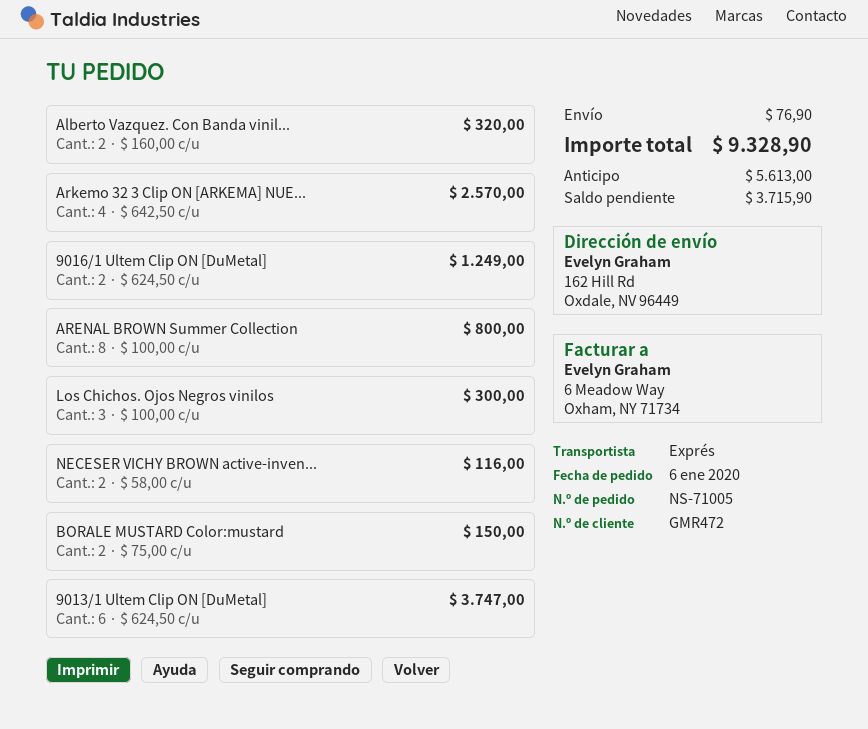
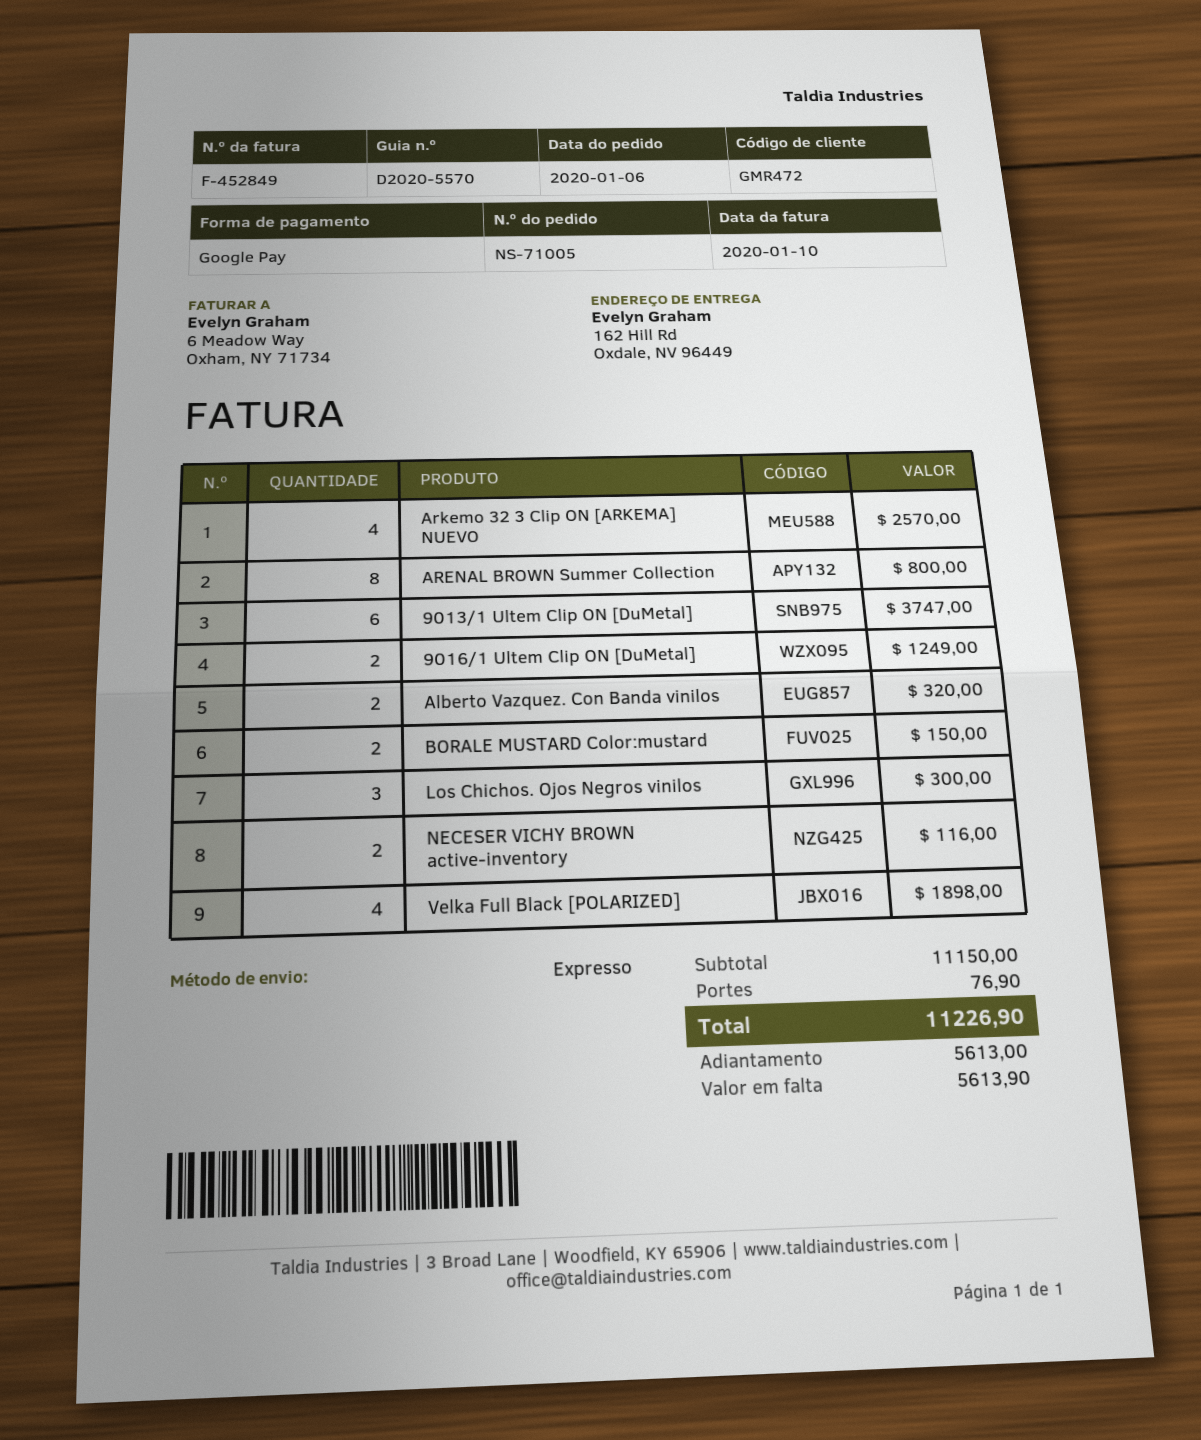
Velka Full Black [POLARIZED]: none -> 4 for 1898.00
total: 9328.90 -> 11226.90
balance: 3715.90 -> 5613.90

